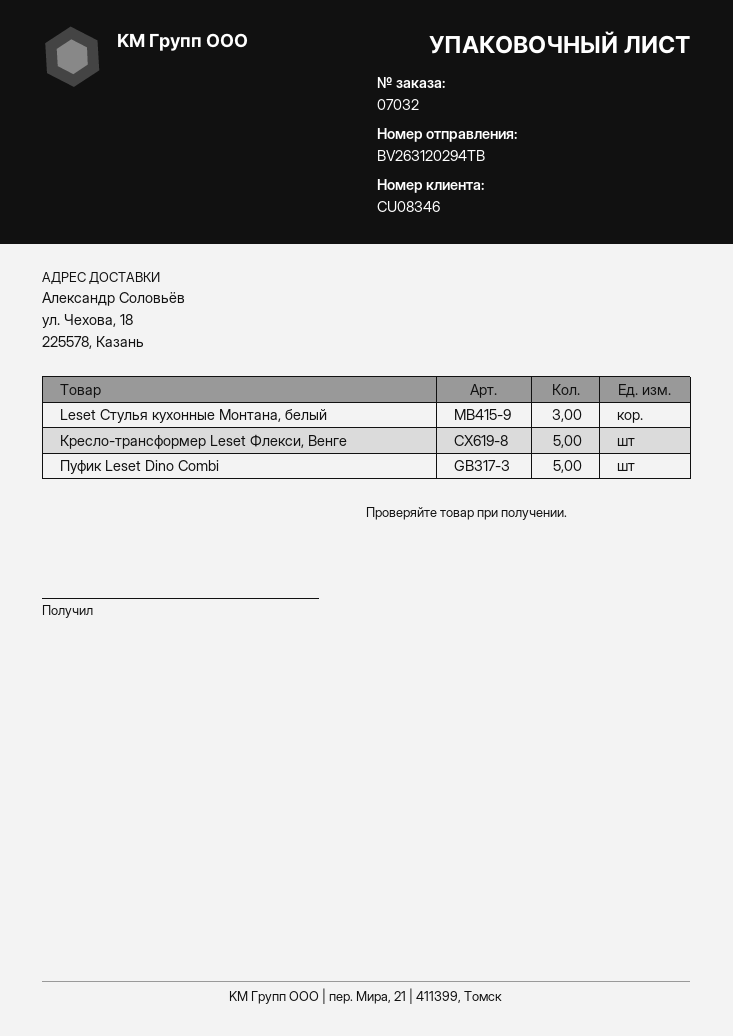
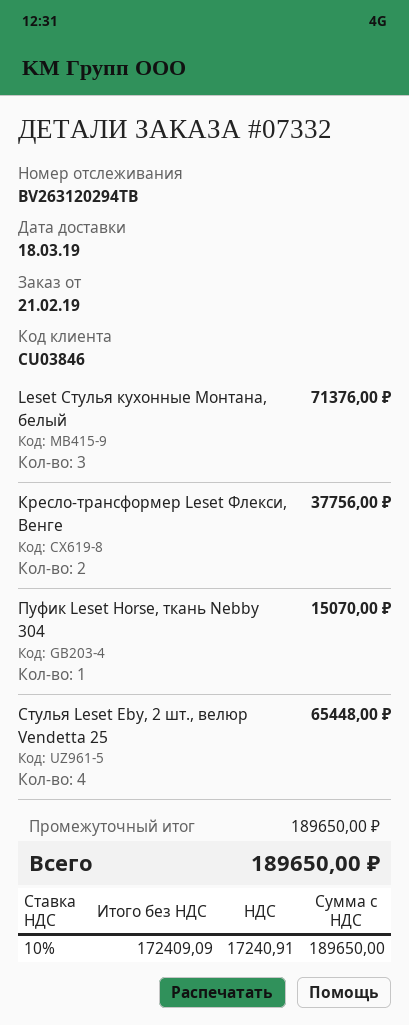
order number: 07032 -> 07332
customer number: CU08346 -> CU03846
Кресло-трансформер Leset Флекси, Венге: 5 -> 2
Пуфик Leset Dino Combi: 5 -> none
Пуфик Leset Horse, ткань Nebby 304: none -> 1
Стулья Leset Eby, 2 шт., велюр Vendetta 25: none -> 4

